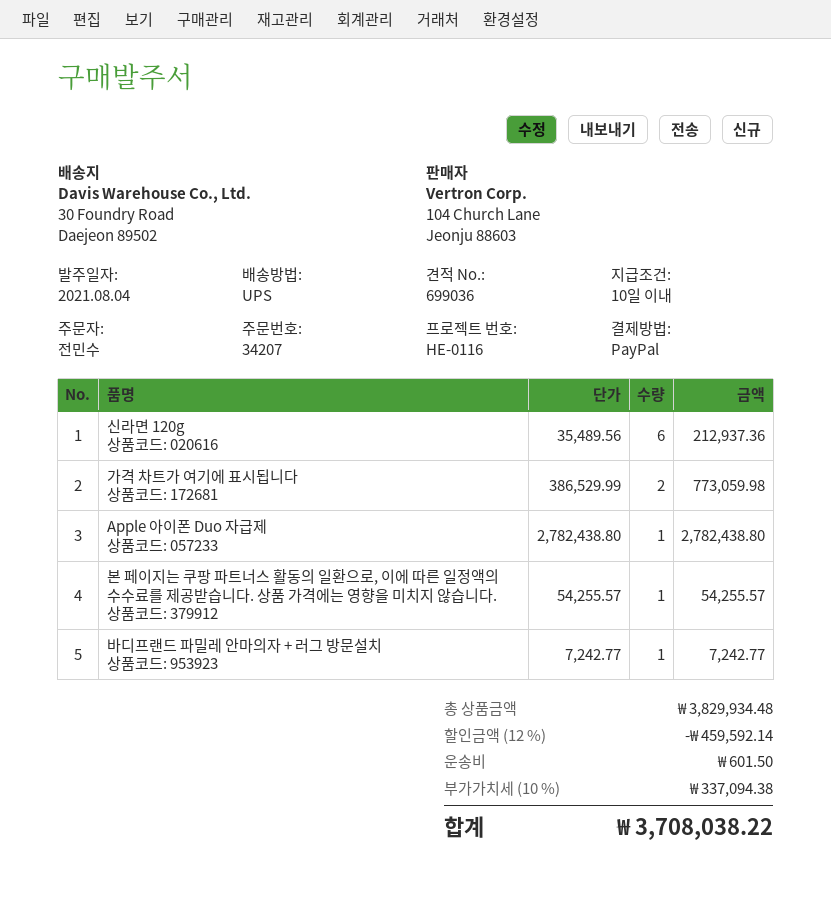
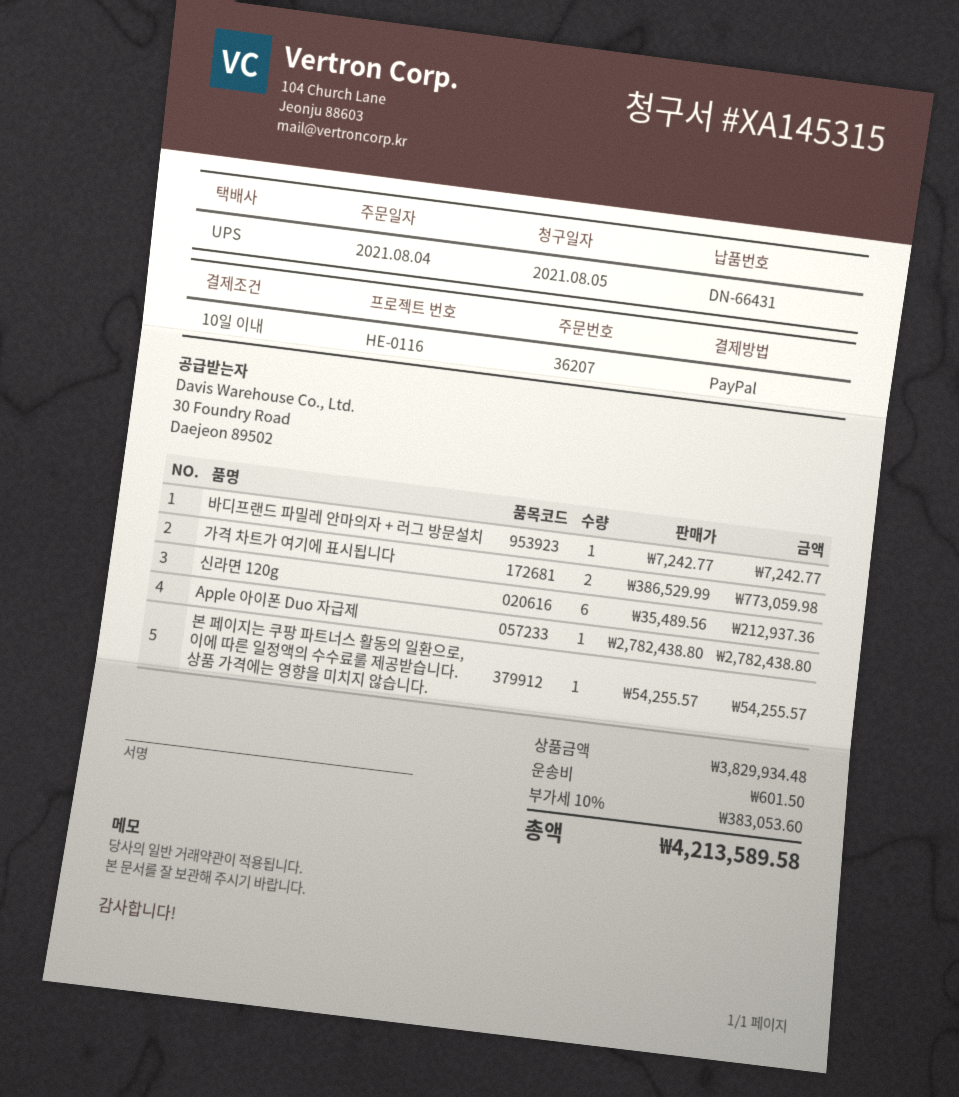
order number: 34207 -> 36207
discount: 12% = 459592.14 -> none
tax: 10% = 337094.38 -> 10% = 383053.60
total: 3708038.22 -> 4213589.58

